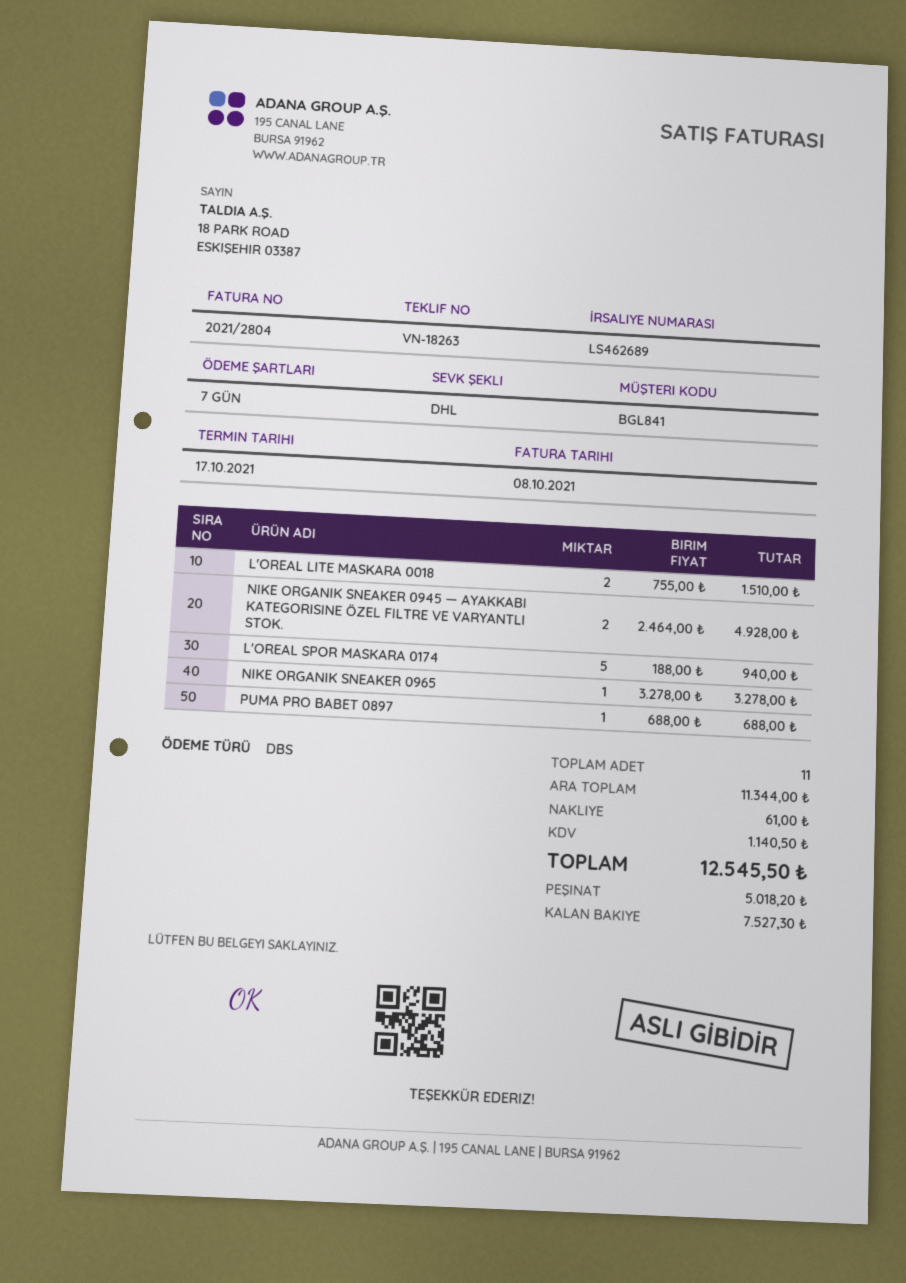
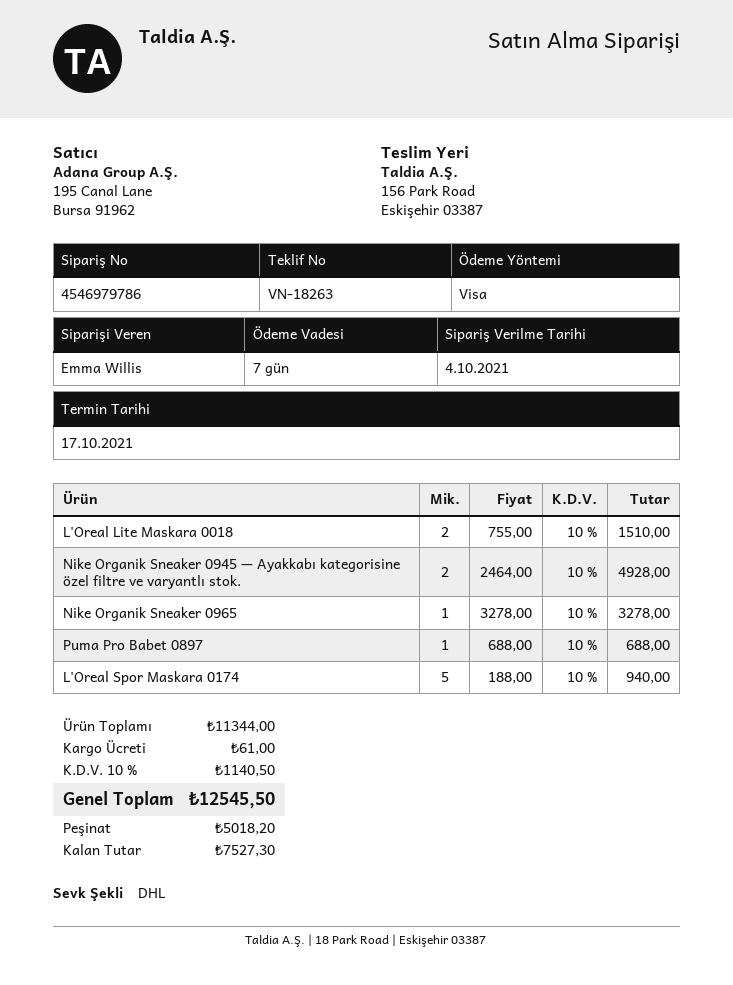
payment method: direct debit -> Visa

